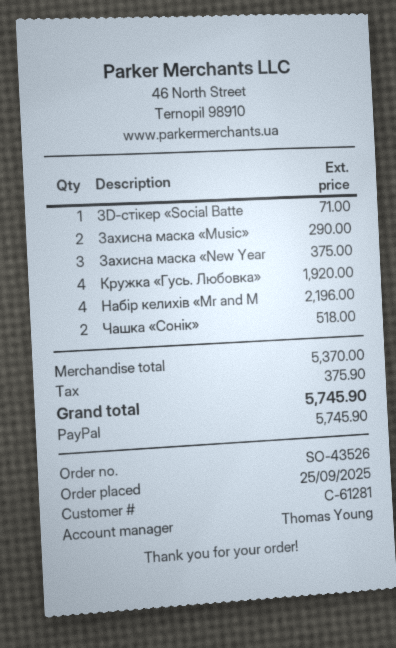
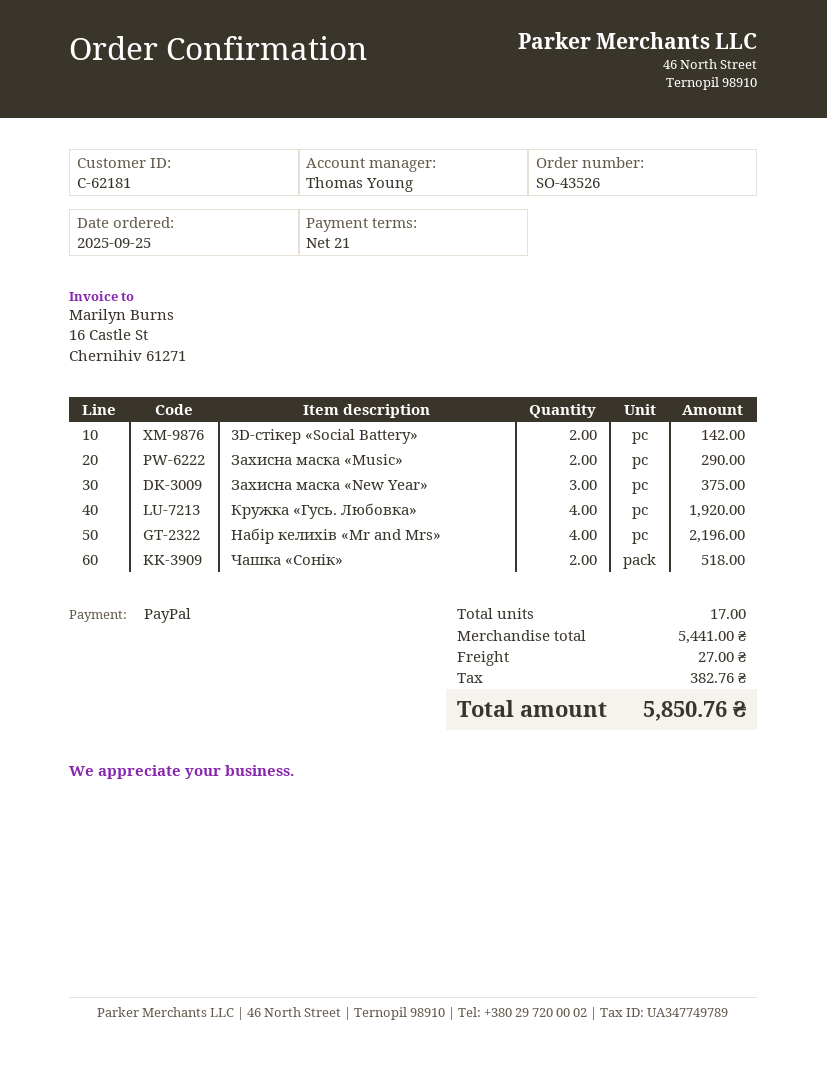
customer number: C-61281 -> C-62181
3D-стікер «Social Batte: 1 for 71.00 -> 2 for 142.00
subtotal: 5370.00 -> 5441.00
shipping: none -> 27.00
tax: 375.90 -> 382.76
total: 5745.90 -> 5850.76

